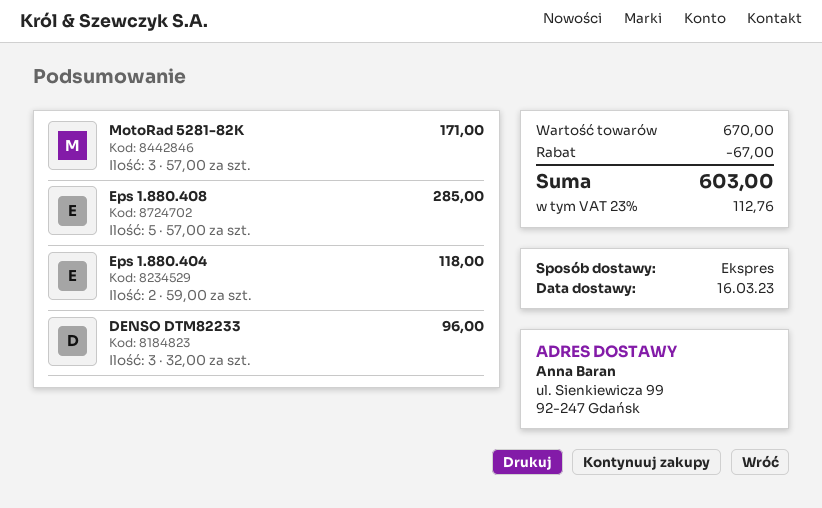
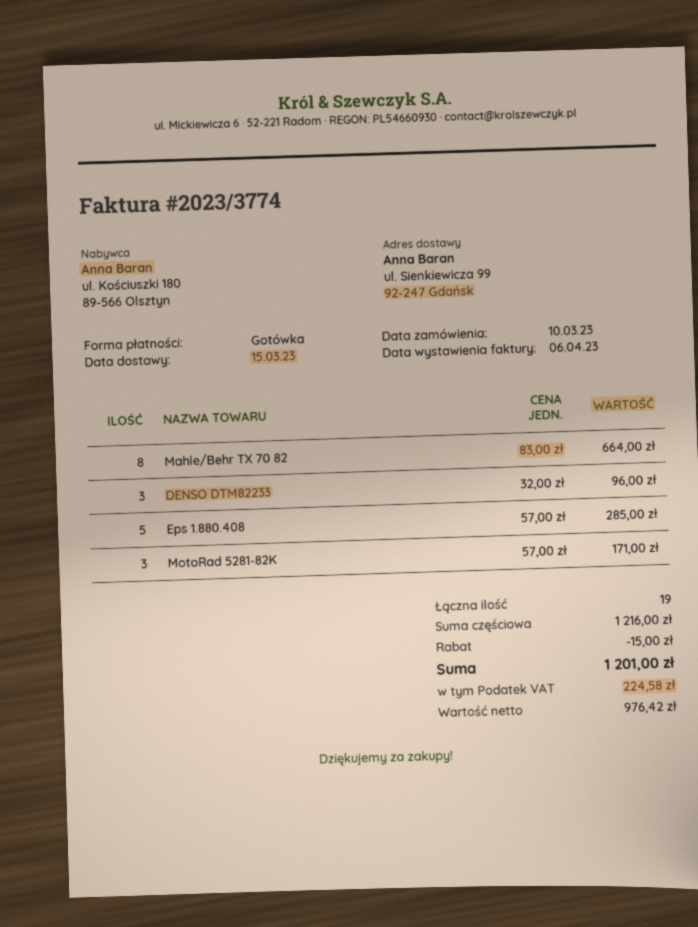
delivery date: 2023-03-16 -> 2023-03-15
Eps 1.880.404: 2 x 59.00 = 118.00 -> none
Mahle/Behr TX 70 82: none -> 8 x 83.00 = 664.00
subtotal: 670.00 -> 1216.00
discount: 67.00 -> 15.00
tax: 112.76 -> 224.58
total: 603.00 -> 1201.00

